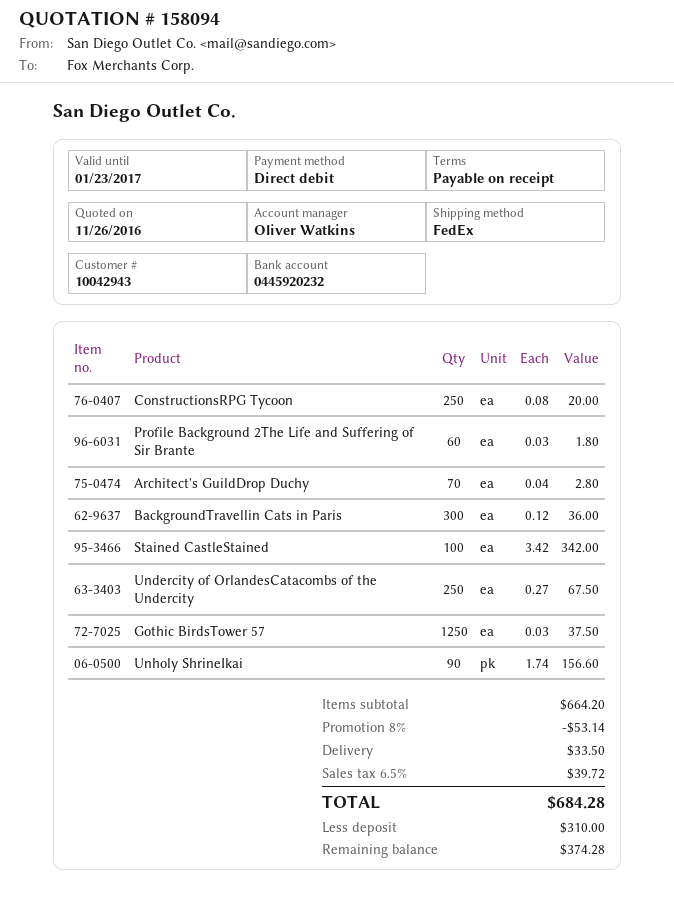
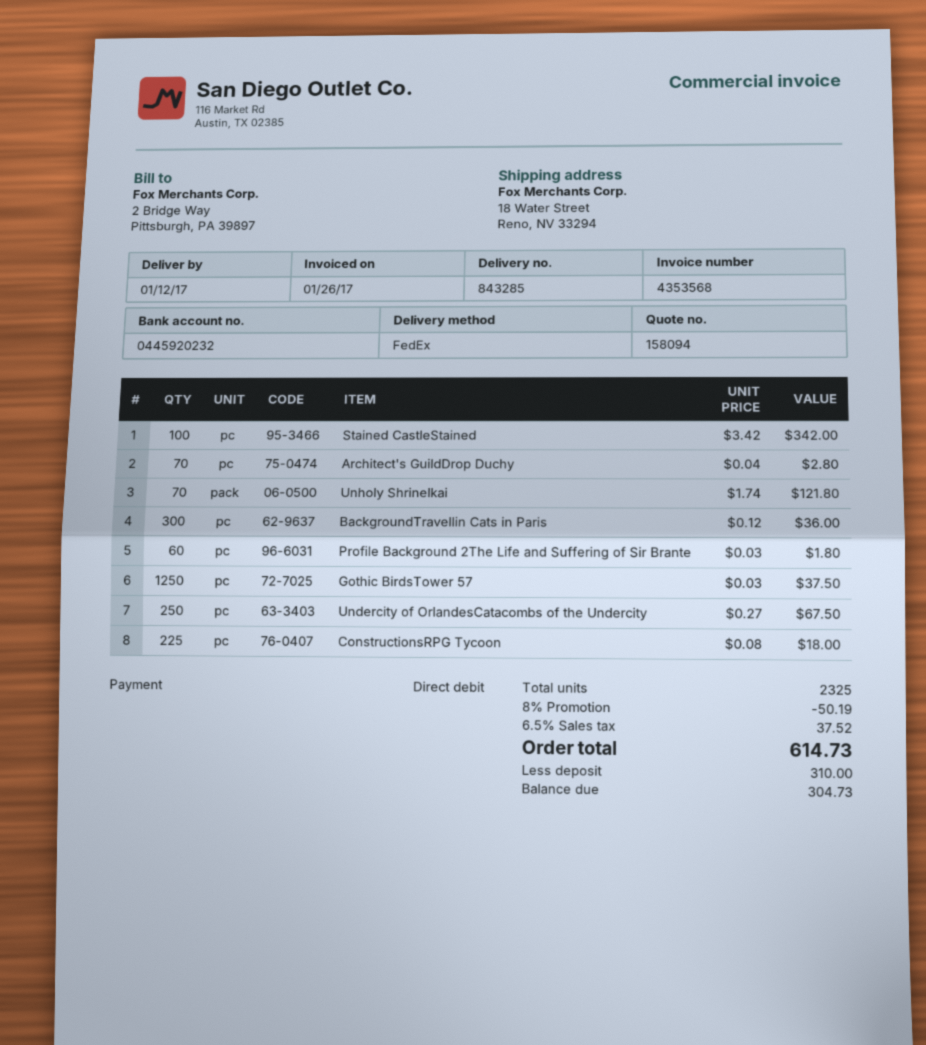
ConstructionsRPG Tycoon: 250 x 0.08 = 20.00 -> 225 x 0.08 = 18.00
Unholy ShrineIkai: 90 x 1.74 = 156.60 -> 70 x 1.74 = 121.80
discount: 8% = 53.14 -> 8% = 50.19
shipping: 33.50 -> none
tax: 6.5% = 39.72 -> 6.5% = 37.52
total: 684.28 -> 614.73
balance: 374.28 -> 304.73

